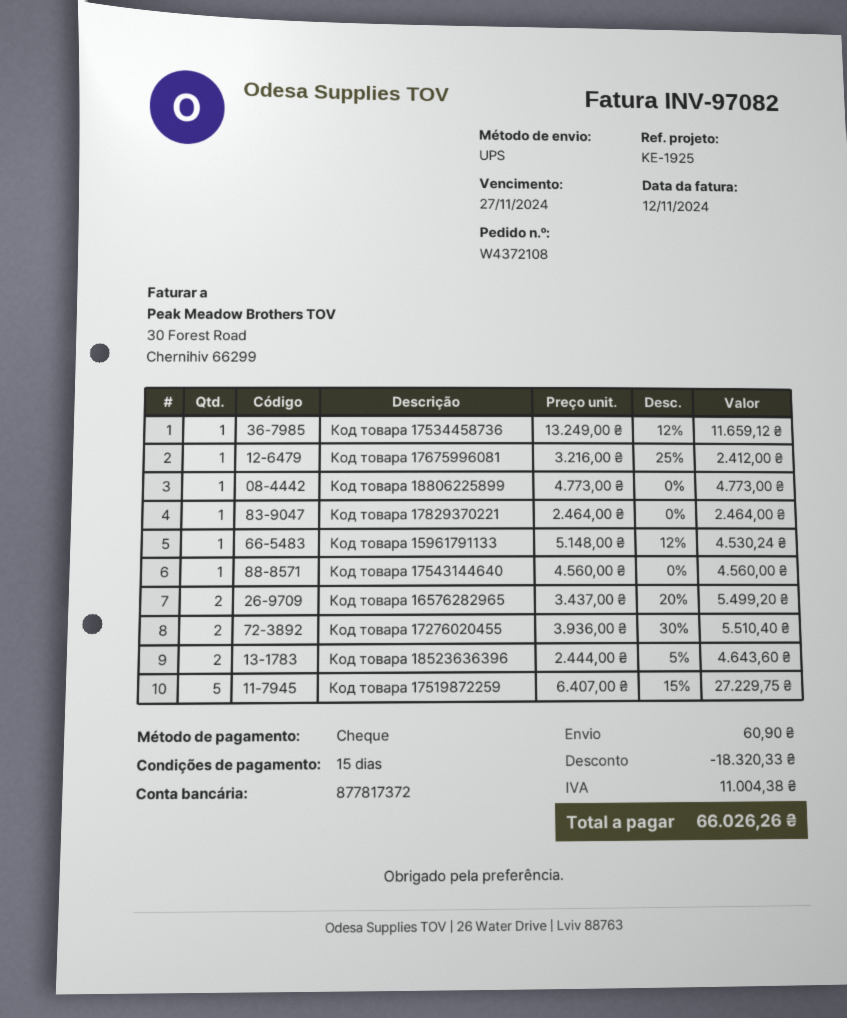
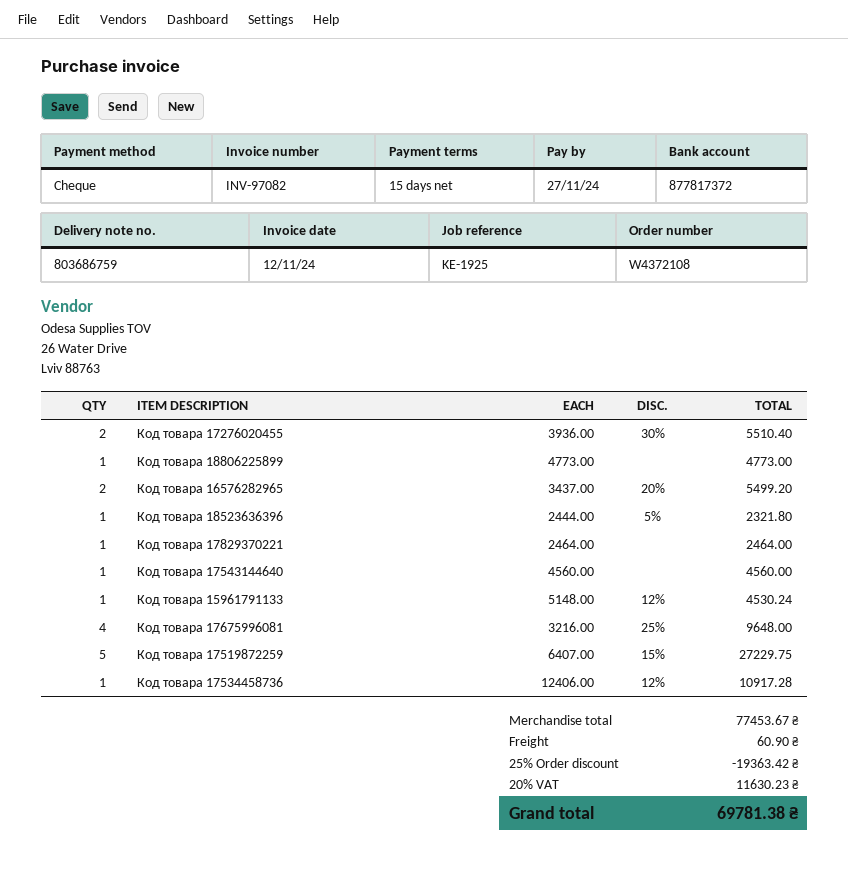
Код товара 17534458736: 1 x 13249.00 - 12% = 11659.12 -> 1 x 12406.00 - 12% = 10917.28
Код товара 17675996081: 1 x 3216.00 - 25% = 2412.00 -> 4 x 3216.00 - 25% = 9648.00
Код товара 18523636396: 2 x 2444.00 - 5% = 4643.60 -> 1 x 2444.00 - 5% = 2321.80
discount: 18320.33 -> 19363.42
tax: 11004.38 -> 11630.23
total: 66026.26 -> 69781.38

